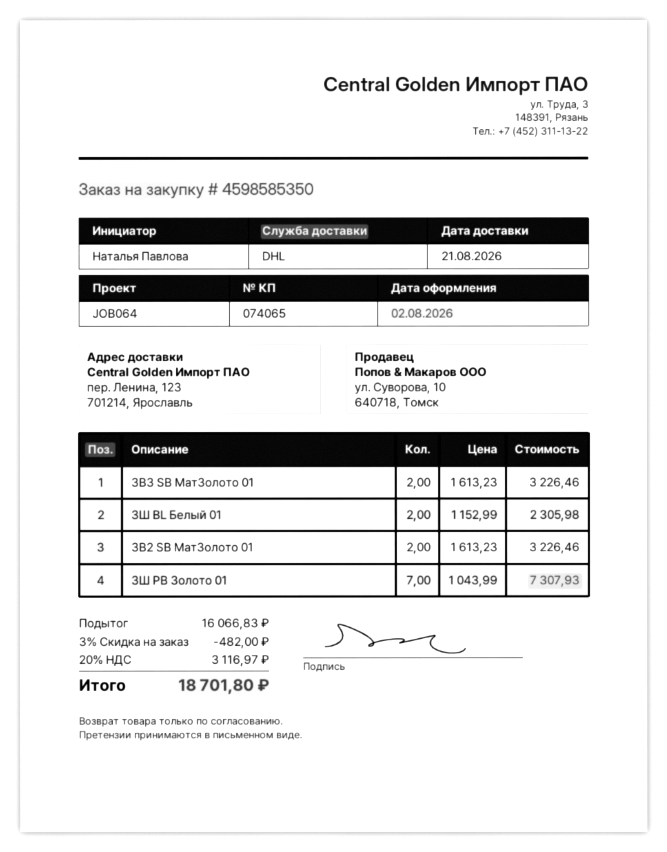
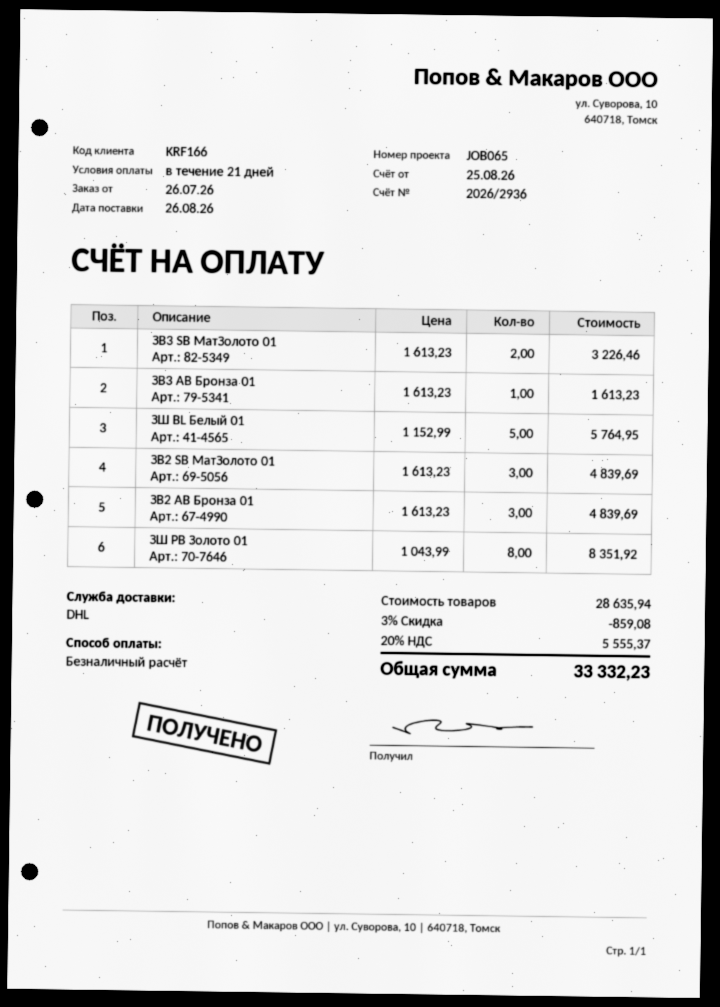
order date: 2026-08-02 -> 2026-07-26
delivery date: 2026-08-21 -> 2026-08-26
reference: JOB064 -> JOB065
ЗШ BL Белый 01: 2 x 1152.99 = 2305.98 -> 5 x 1152.99 = 5764.95
ЗВ2 SB МатЗолото 01: 2 x 1613.23 = 3226.46 -> 3 x 1613.23 = 4839.69
ЗШ PB Золото 01: 7 x 1043.99 = 7307.93 -> 8 x 1043.99 = 8351.92
ЗВ3 AB Бронза 01: none -> 1 x 1613.23 = 1613.23
ЗВ2 AB Бронза 01: none -> 3 x 1613.23 = 4839.69
subtotal: 16066.83 -> 28635.94
discount: 3% = 482.00 -> 3% = 859.08
tax: 20% = 3116.97 -> 20% = 5555.37
total: 18701.80 -> 33332.23

